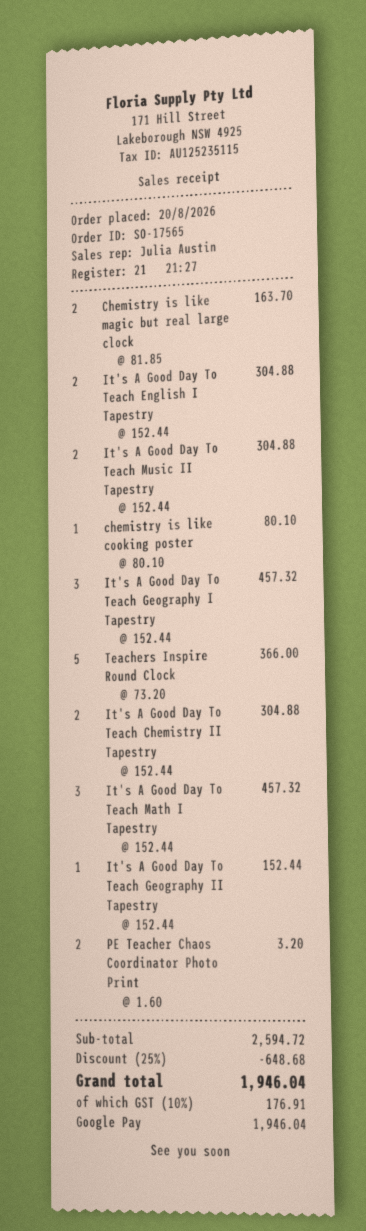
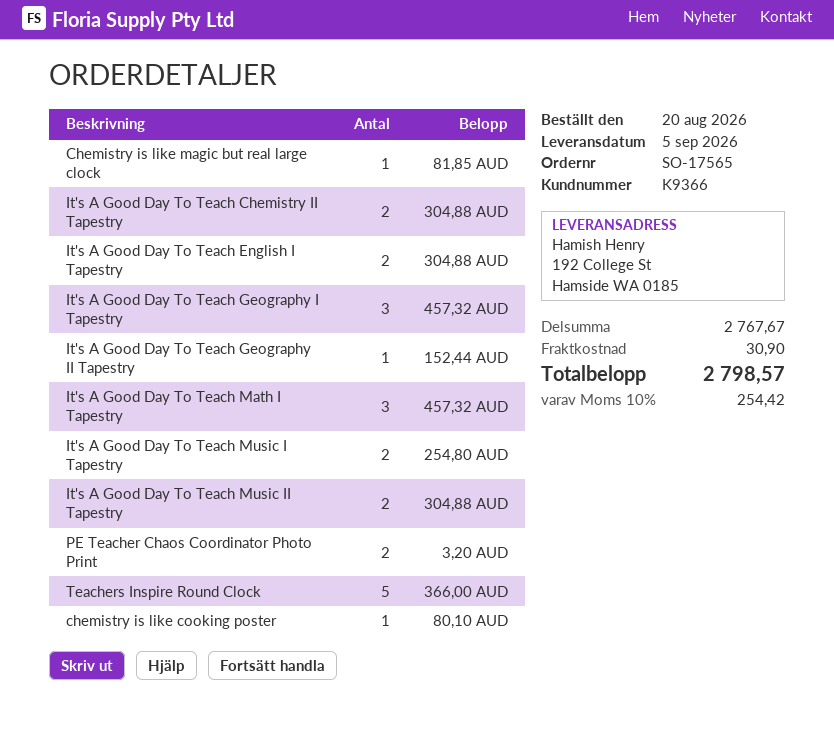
Chemistry is like magic but real large clock: 2 for 163.70 -> 1 for 81.85
It's A Good Day To Teach Music I Tapestry: none -> 2 for 254.80
subtotal: 2594.72 -> 2767.67
discount: 25% = 648.68 -> none
shipping: none -> 30.90
tax: 10% = 176.91 -> 10% = 254.42
total: 1946.04 -> 2798.57

